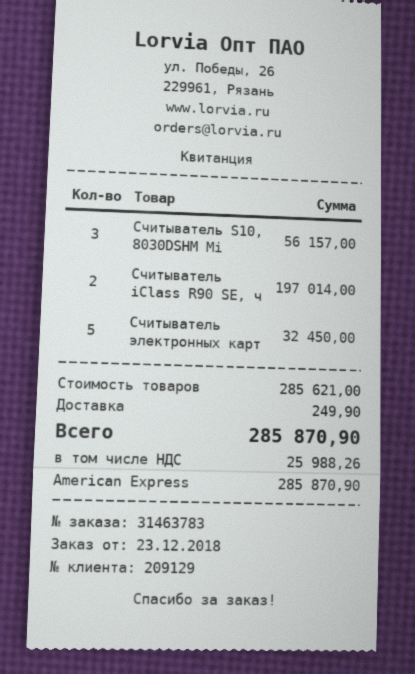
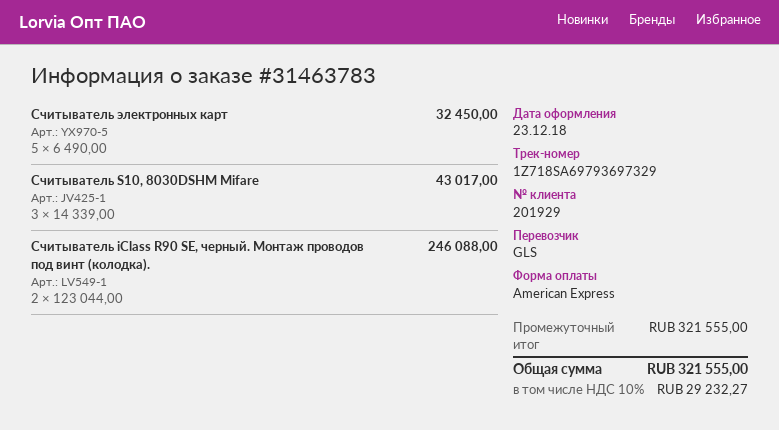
customer number: 209129 -> 201929
Считыватель S10, 8030DSHM Mi: 3 for 56157.00 -> 3 for 43017.00
Считыватель iClass R90 SE, ч: 2 for 197014.00 -> 2 for 246088.00
subtotal: 285621.00 -> 321555.00
shipping: 249.90 -> none
tax: 25988.26 -> 29232.27
total: 285870.90 -> 321555.00

